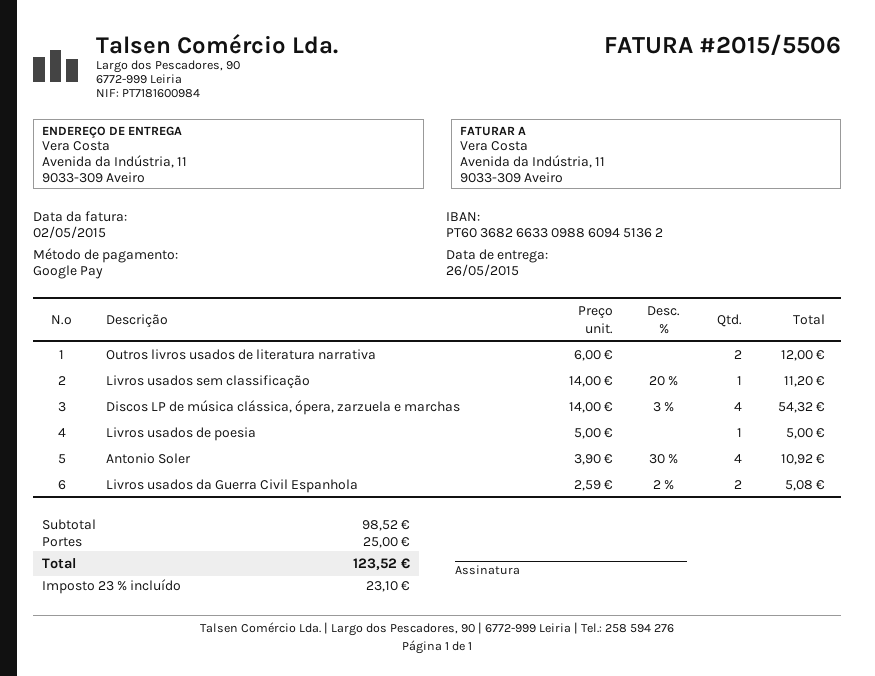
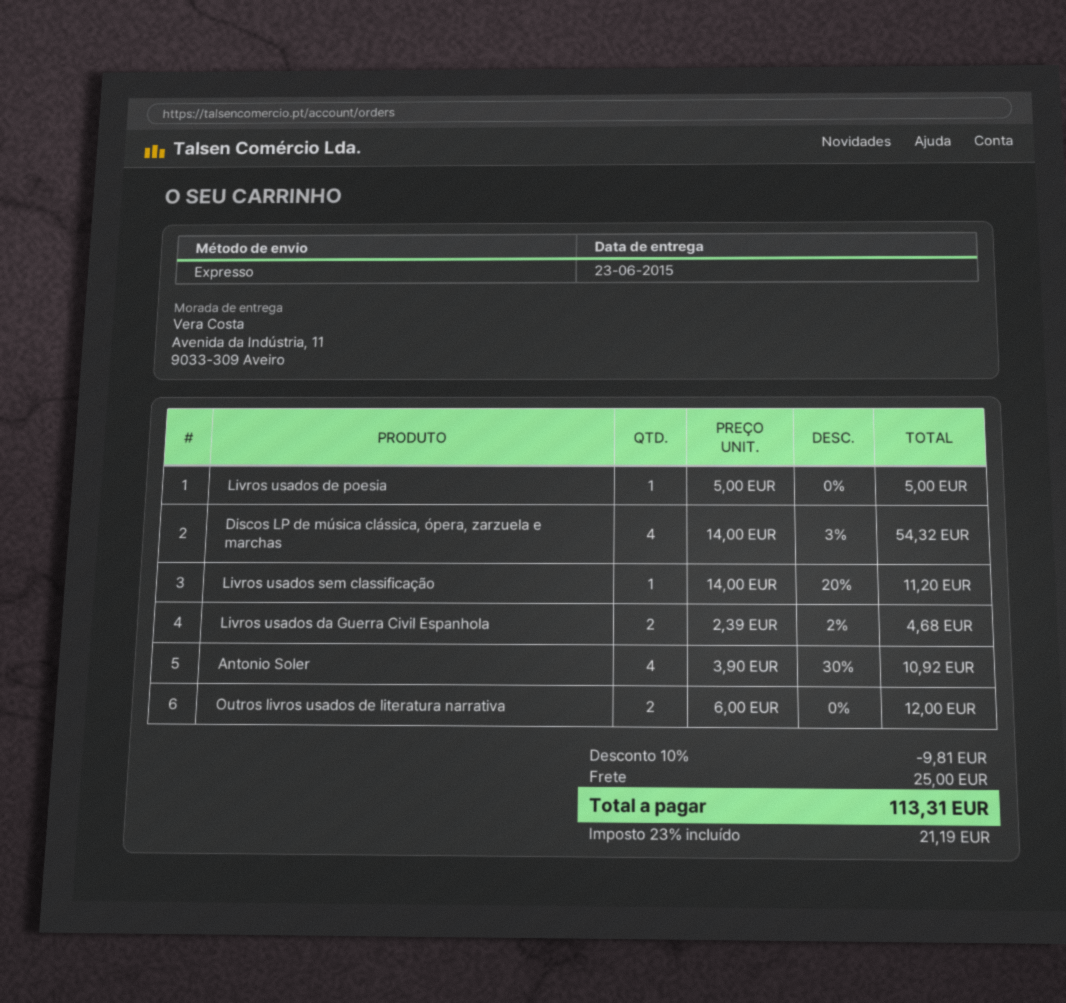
delivery date: 2015-05-26 -> 2015-06-23
Livros usados da Guerra Civil Espanhola: 2 x 2.59 - 2% = 5.08 -> 2 x 2.39 - 2% = 4.68
discount: none -> 10% = 9.81
tax: 23% = 23.10 -> 23% = 21.19
total: 123.52 -> 113.31

